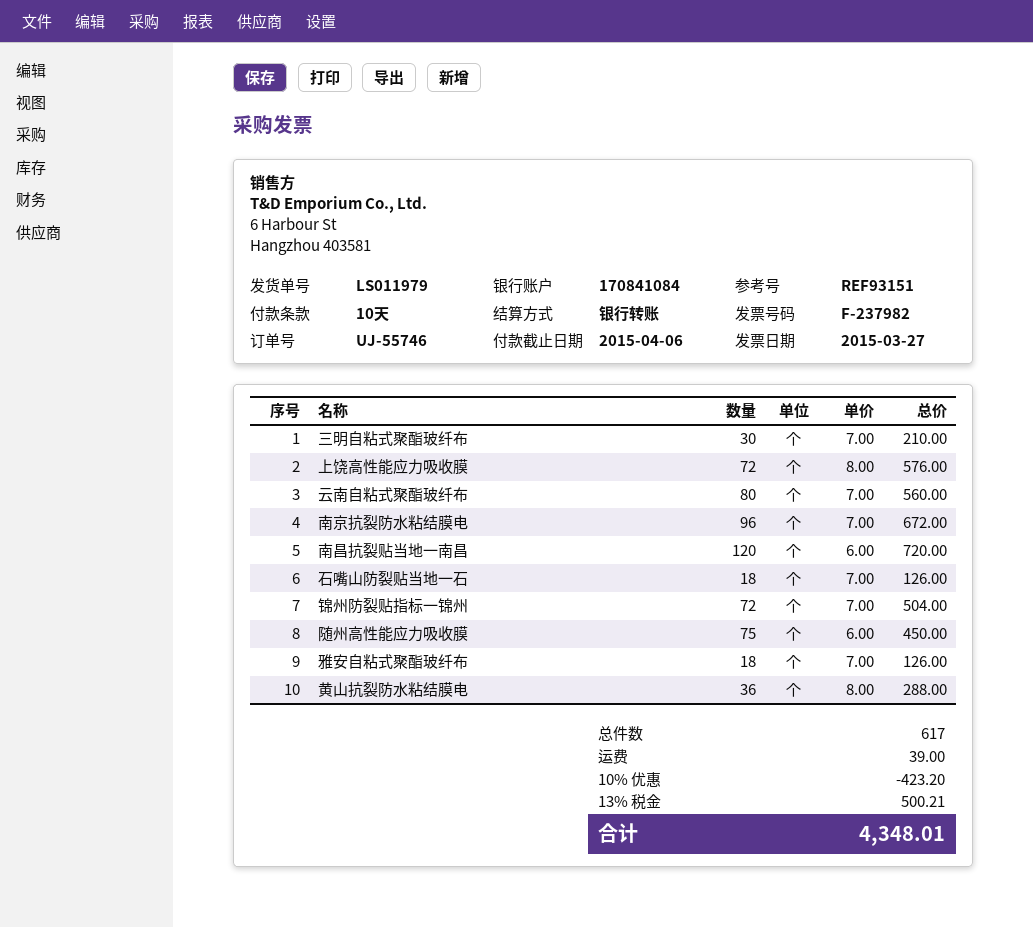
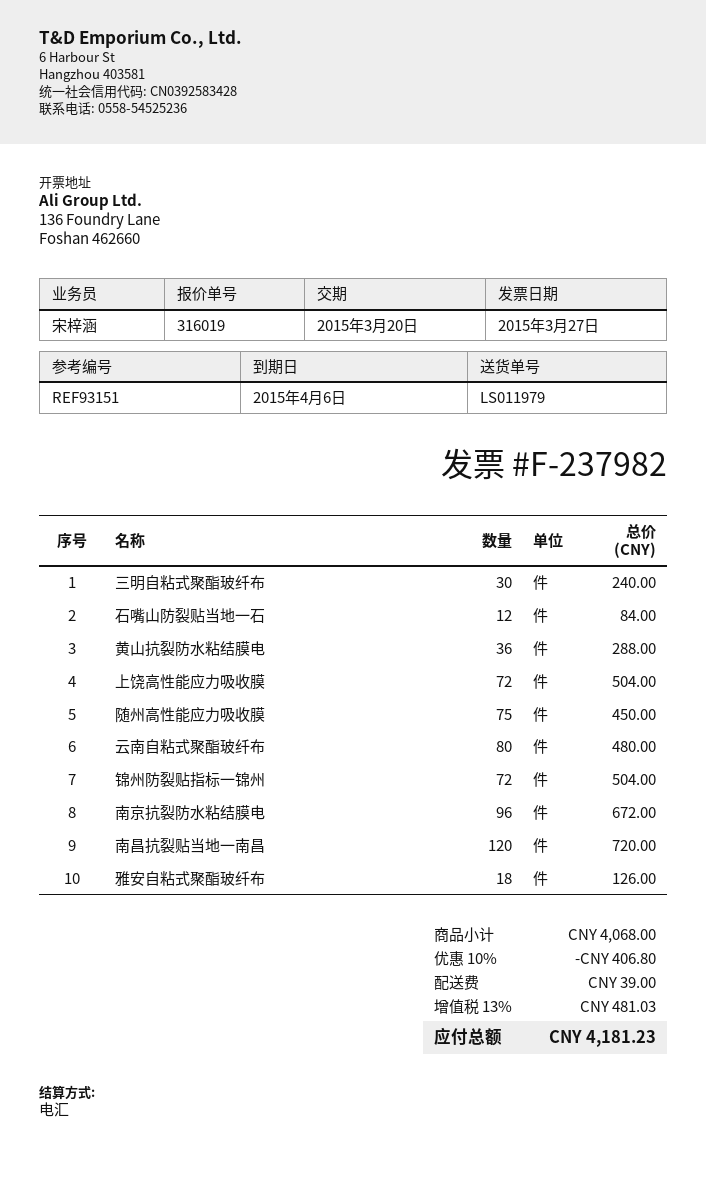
三明自粘式聚酯玻纤布: 30 for 210.00 -> 30 for 240.00
上饶高性能应力吸收膜: 72 for 576.00 -> 72 for 504.00
云南自粘式聚酯玻纤布: 80 for 560.00 -> 80 for 480.00
石嘴山防裂贴当地一石: 18 for 126.00 -> 12 for 84.00
discount: 10% = 423.20 -> 10% = 406.80
tax: 13% = 500.21 -> 13% = 481.03
total: 4348.01 -> 4181.23

